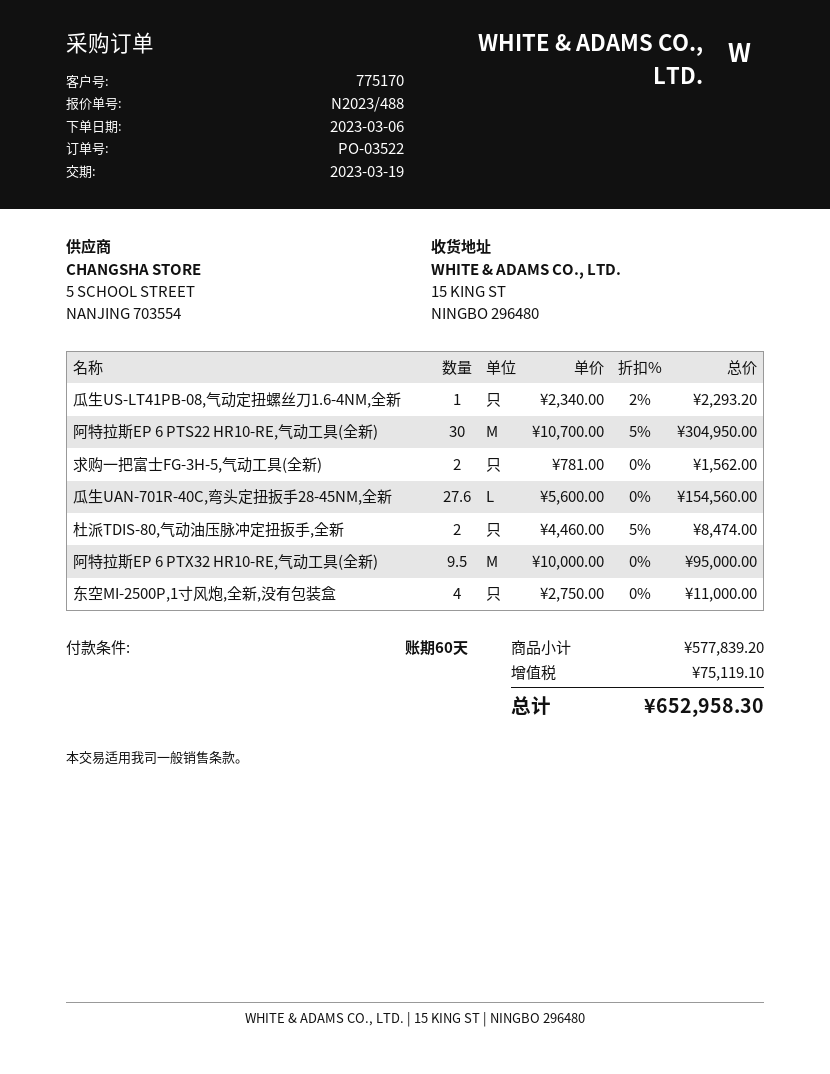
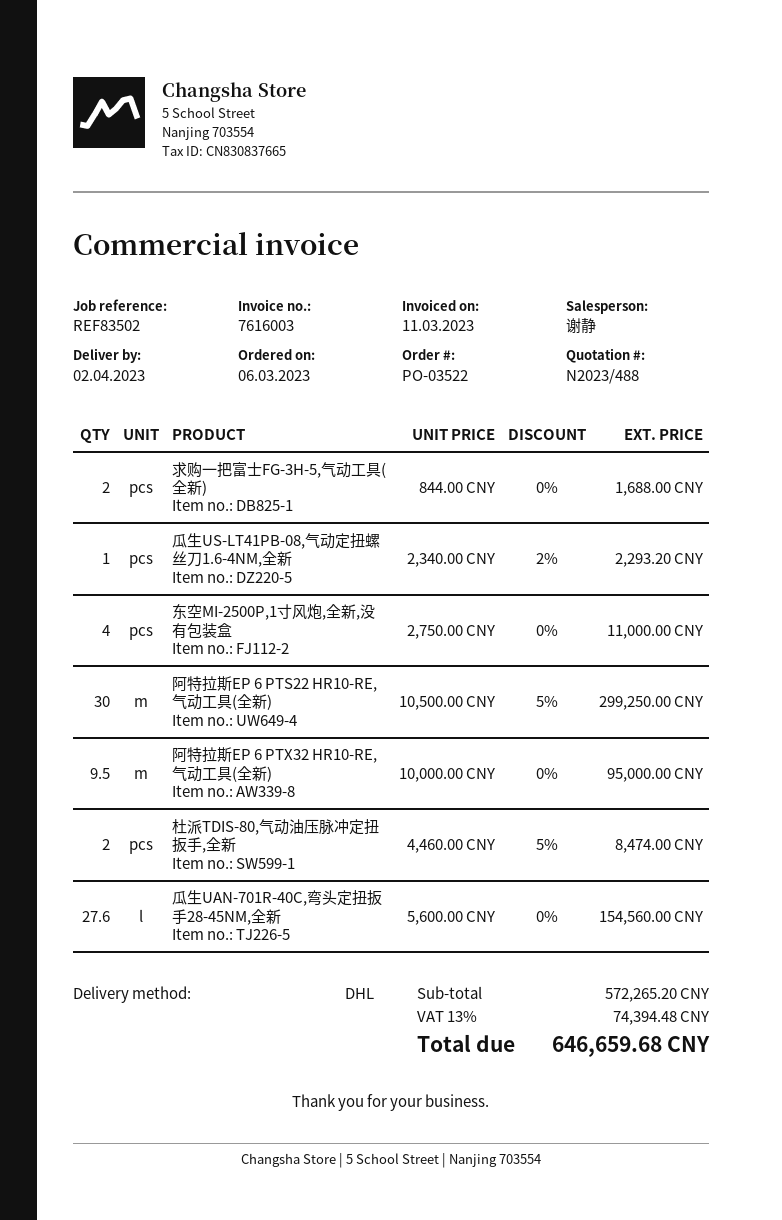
delivery date: 2023-03-19 -> 2023-04-02
阿特拉斯EP 6 PTS22 HR10-RE,气动工具(全新): 30 x 10700.00 - 5% = 304950.00 -> 30 x 10500.00 - 5% = 299250.00
求购一把富士FG-3H-5,气动工具(全新): 2 x 781.00 = 1562.00 -> 2 x 844.00 = 1688.00
subtotal: 577839.20 -> 572265.20
tax: 75119.10 -> 74394.48
total: 652958.30 -> 646659.68

